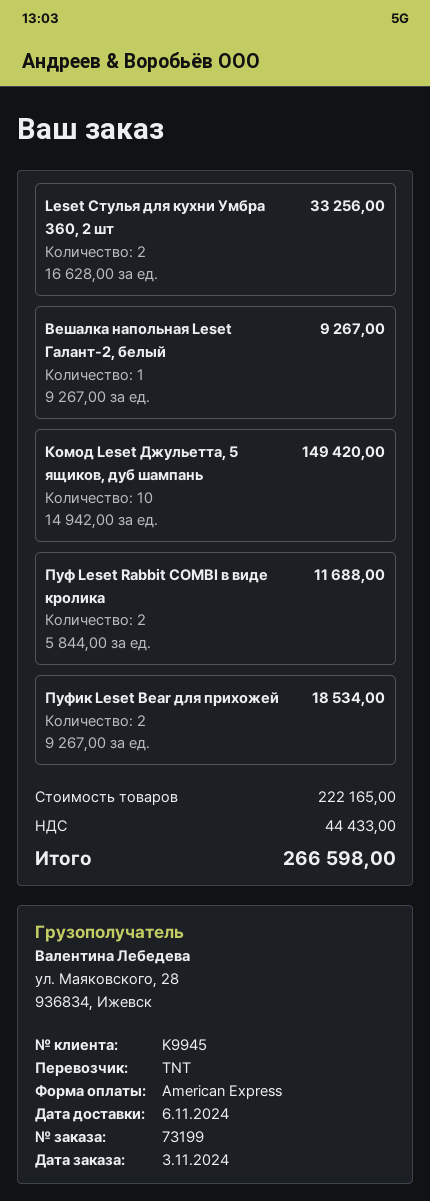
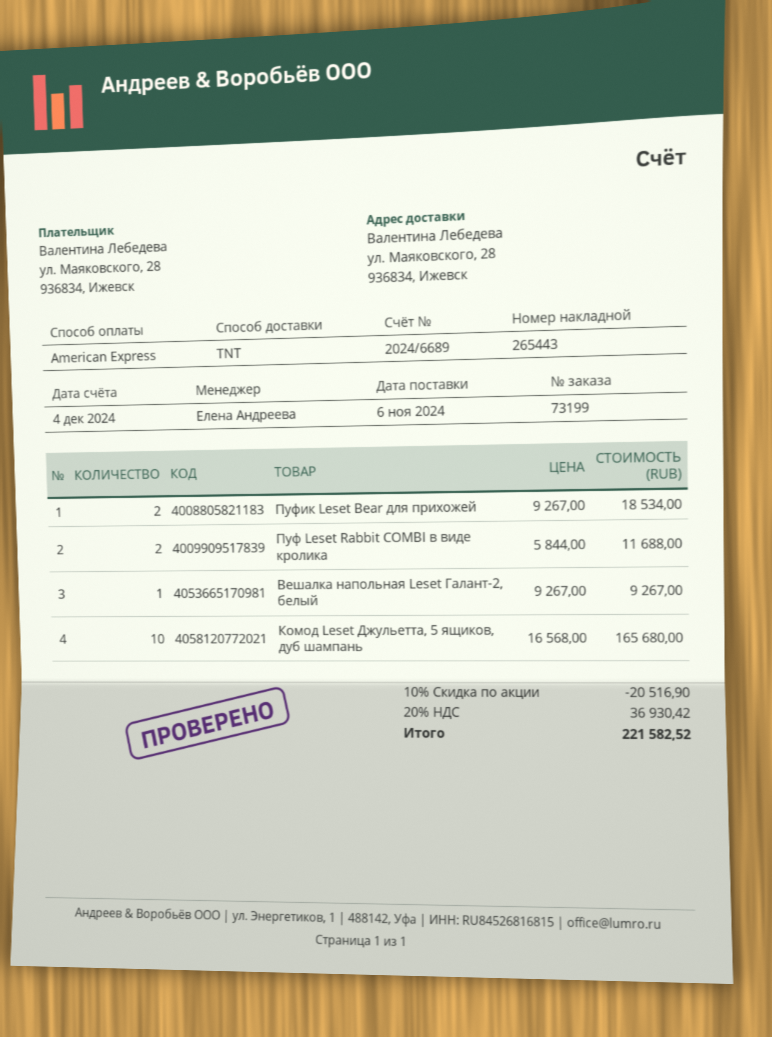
Leset Стулья для кухни Умбра 360, 2 шт: 2 x 16628.00 = 33256.00 -> none
Комод Leset Джульетта, 5 ящиков, дуб шампань: 10 x 14942.00 = 149420.00 -> 10 x 16568.00 = 165680.00
discount: none -> 10% = 20516.90
tax: 44433.00 -> 36930.42
total: 266598.00 -> 221582.52

